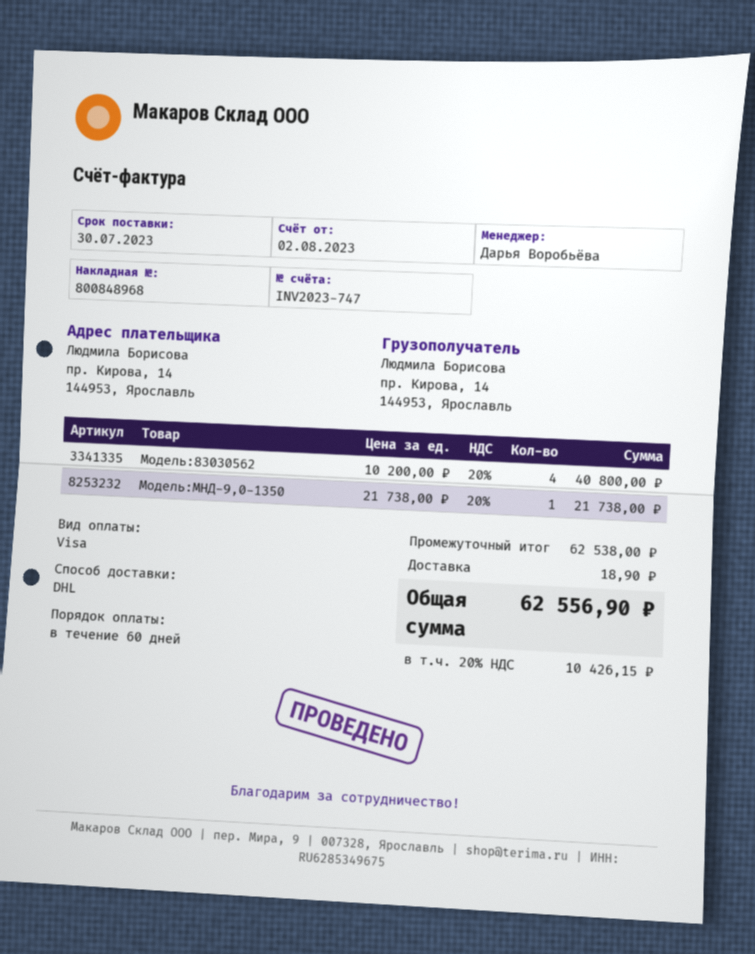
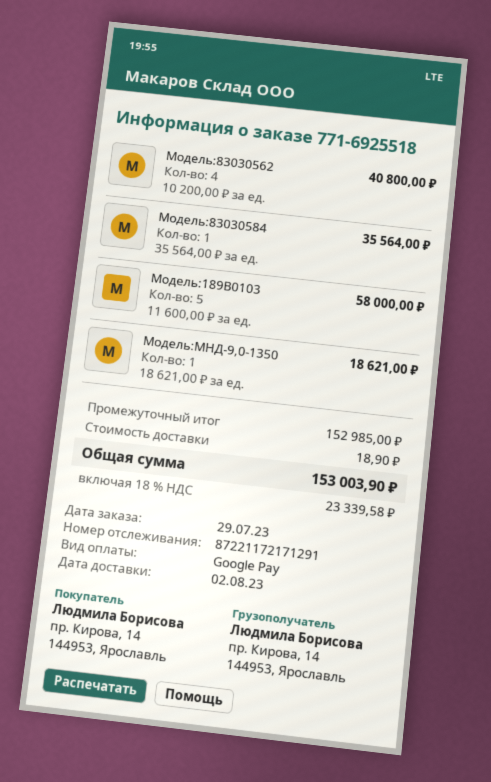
delivery date: 2023-07-30 -> 2023-08-02
payment method: Visa -> Google Pay
Модель:МНД-9,0-1350: 1 x 21738.00 = 21738.00 -> 1 x 18621.00 = 18621.00
Модель:83030584: none -> 1 x 35564.00 = 35564.00
Модель:189B0103: none -> 5 x 11600.00 = 58000.00
subtotal: 62538.00 -> 152985.00
tax: 20% = 10426.15 -> 18% = 23339.58
total: 62556.90 -> 153003.90

